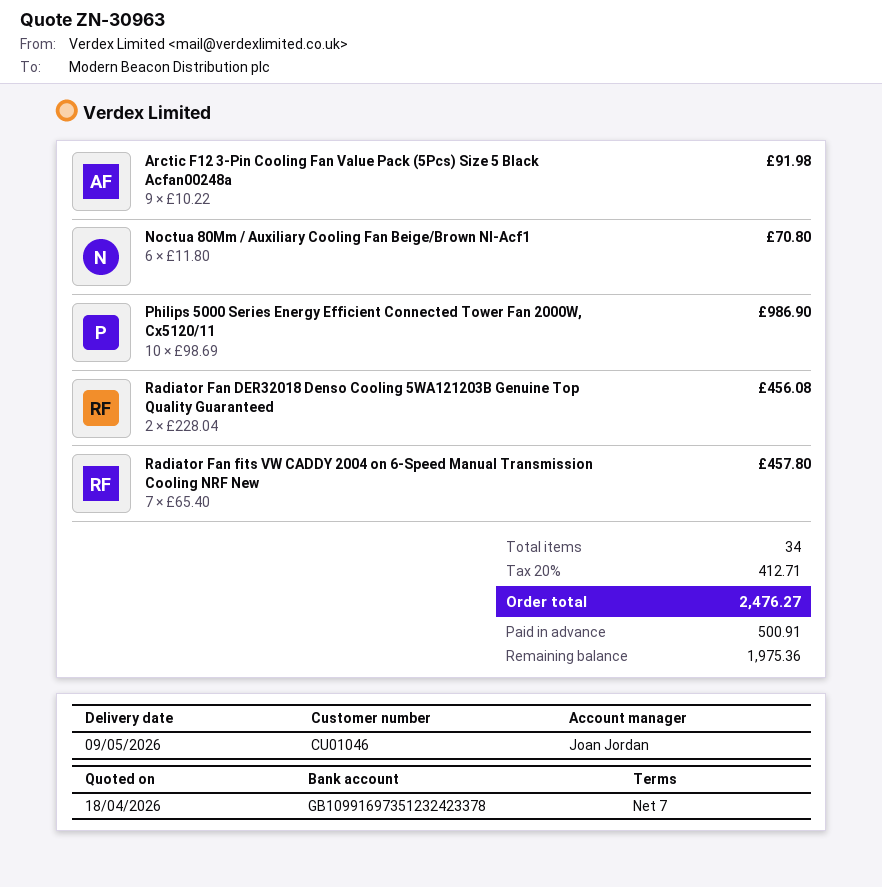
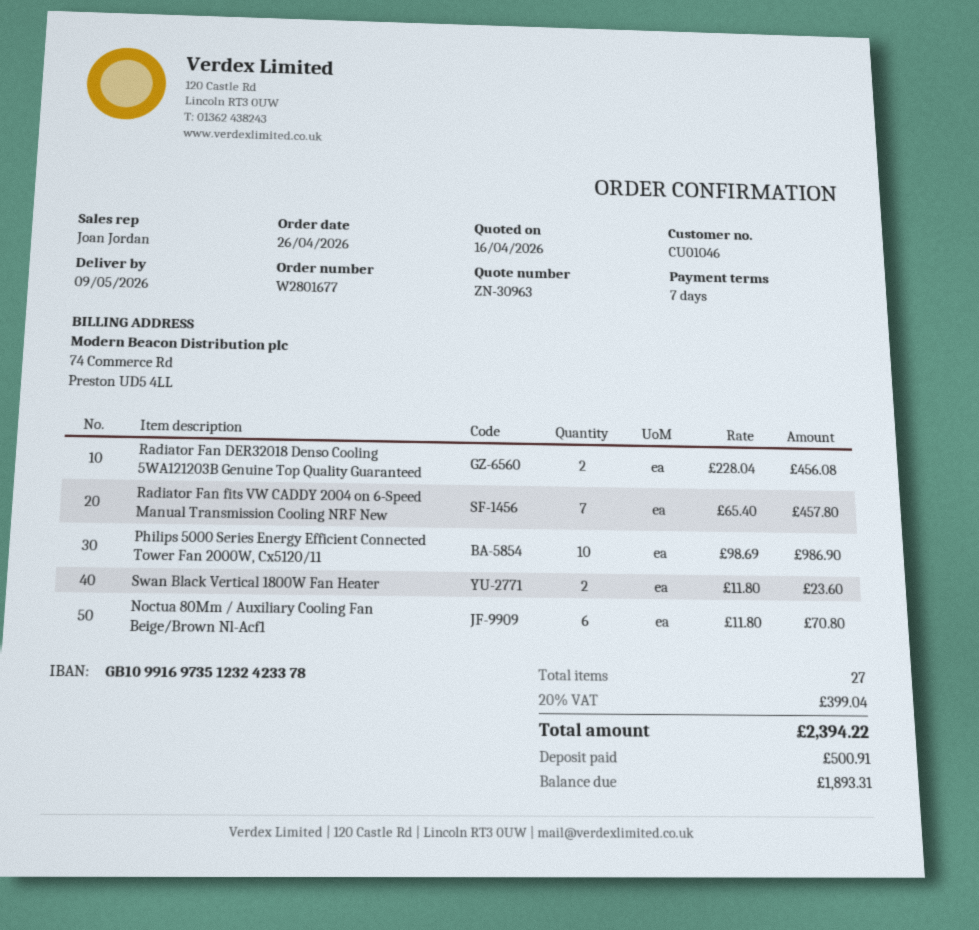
quote date: 2026-04-18 -> 2026-04-16
Arctic F12 3-Pin Cooling Fan Value Pack (5Pcs) Size 5 Black Acfan00248a: 9 x 10.22 = 91.98 -> none
Swan Black Vertical 1800W Fan Heater: none -> 2 x 11.80 = 23.60
total quantity: 34 -> 27
tax: 20% = 412.71 -> 20% = 399.04
total: 2476.27 -> 2394.22
balance: 1975.36 -> 1893.31

